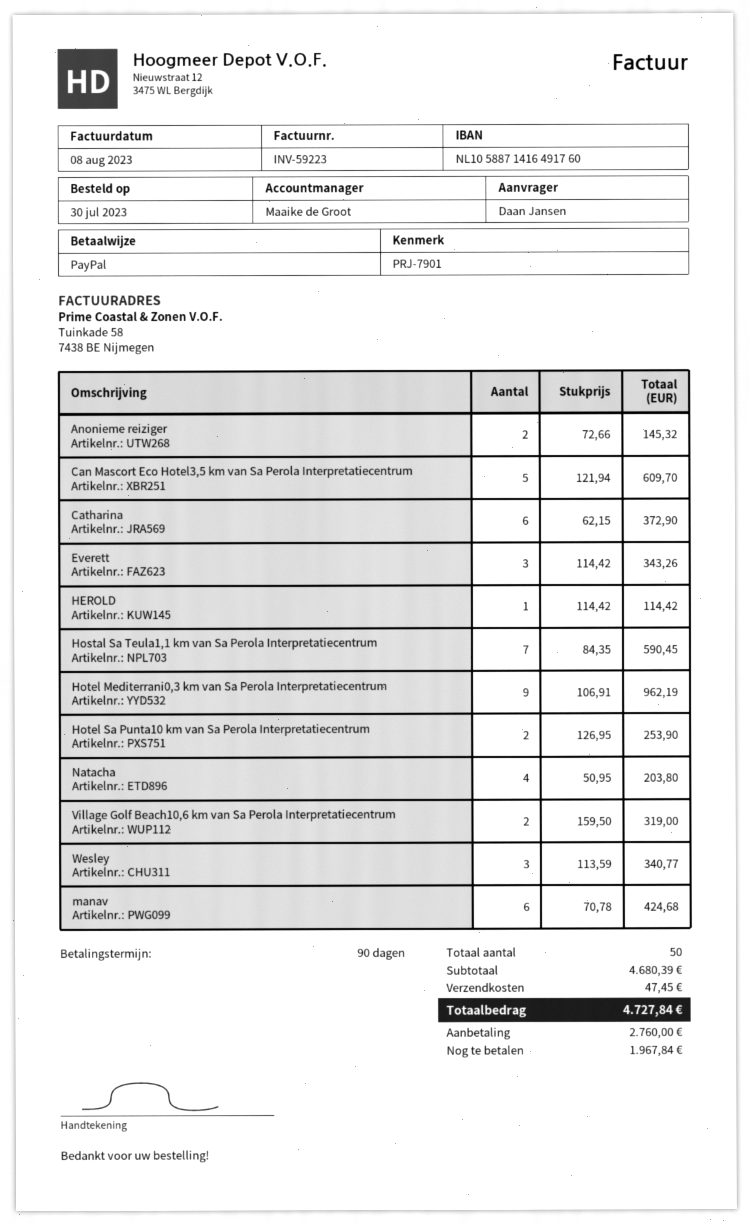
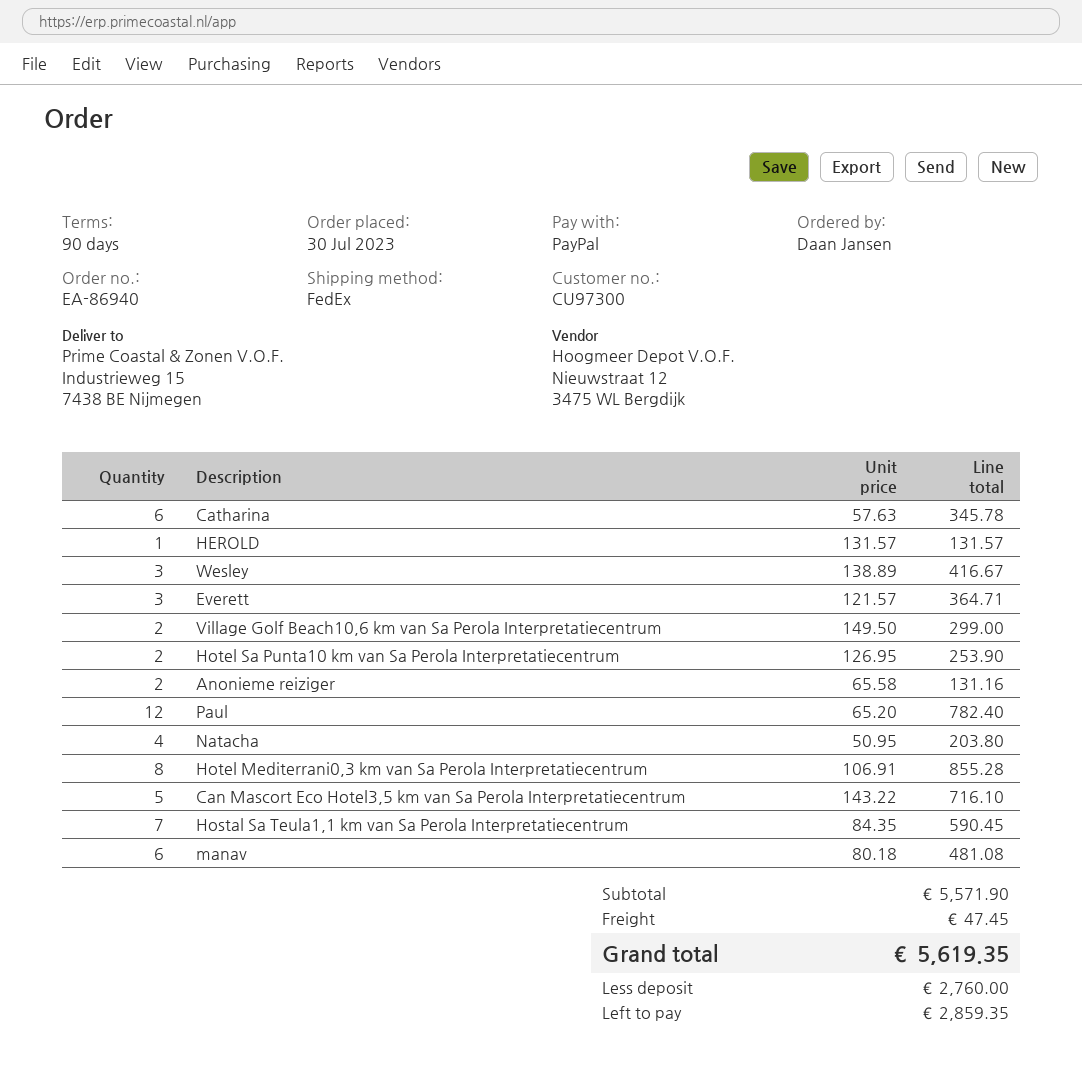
Anonieme reiziger: 2 x 72.66 = 145.32 -> 2 x 65.58 = 131.16
Can Mascort Eco Hotel3,5 km van Sa Perola Interpretatiecentrum: 5 x 121.94 = 609.70 -> 5 x 143.22 = 716.10
Catharina: 6 x 62.15 = 372.90 -> 6 x 57.63 = 345.78
Everett: 3 x 114.42 = 343.26 -> 3 x 121.57 = 364.71
HEROLD: 1 x 114.42 = 114.42 -> 1 x 131.57 = 131.57
Hotel Mediterrani0,3 km van Sa Perola Interpretatiecentrum: 9 x 106.91 = 962.19 -> 8 x 106.91 = 855.28
Village Golf Beach10,6 km van Sa Perola Interpretatiecentrum: 2 x 159.50 = 319.00 -> 2 x 149.50 = 299.00
Wesley: 3 x 113.59 = 340.77 -> 3 x 138.89 = 416.67
manav: 6 x 70.78 = 424.68 -> 6 x 80.18 = 481.08
Paul: none -> 12 x 65.20 = 782.40
subtotal: 4680.39 -> 5571.90
total: 4727.84 -> 5619.35
balance: 1967.84 -> 2859.35

